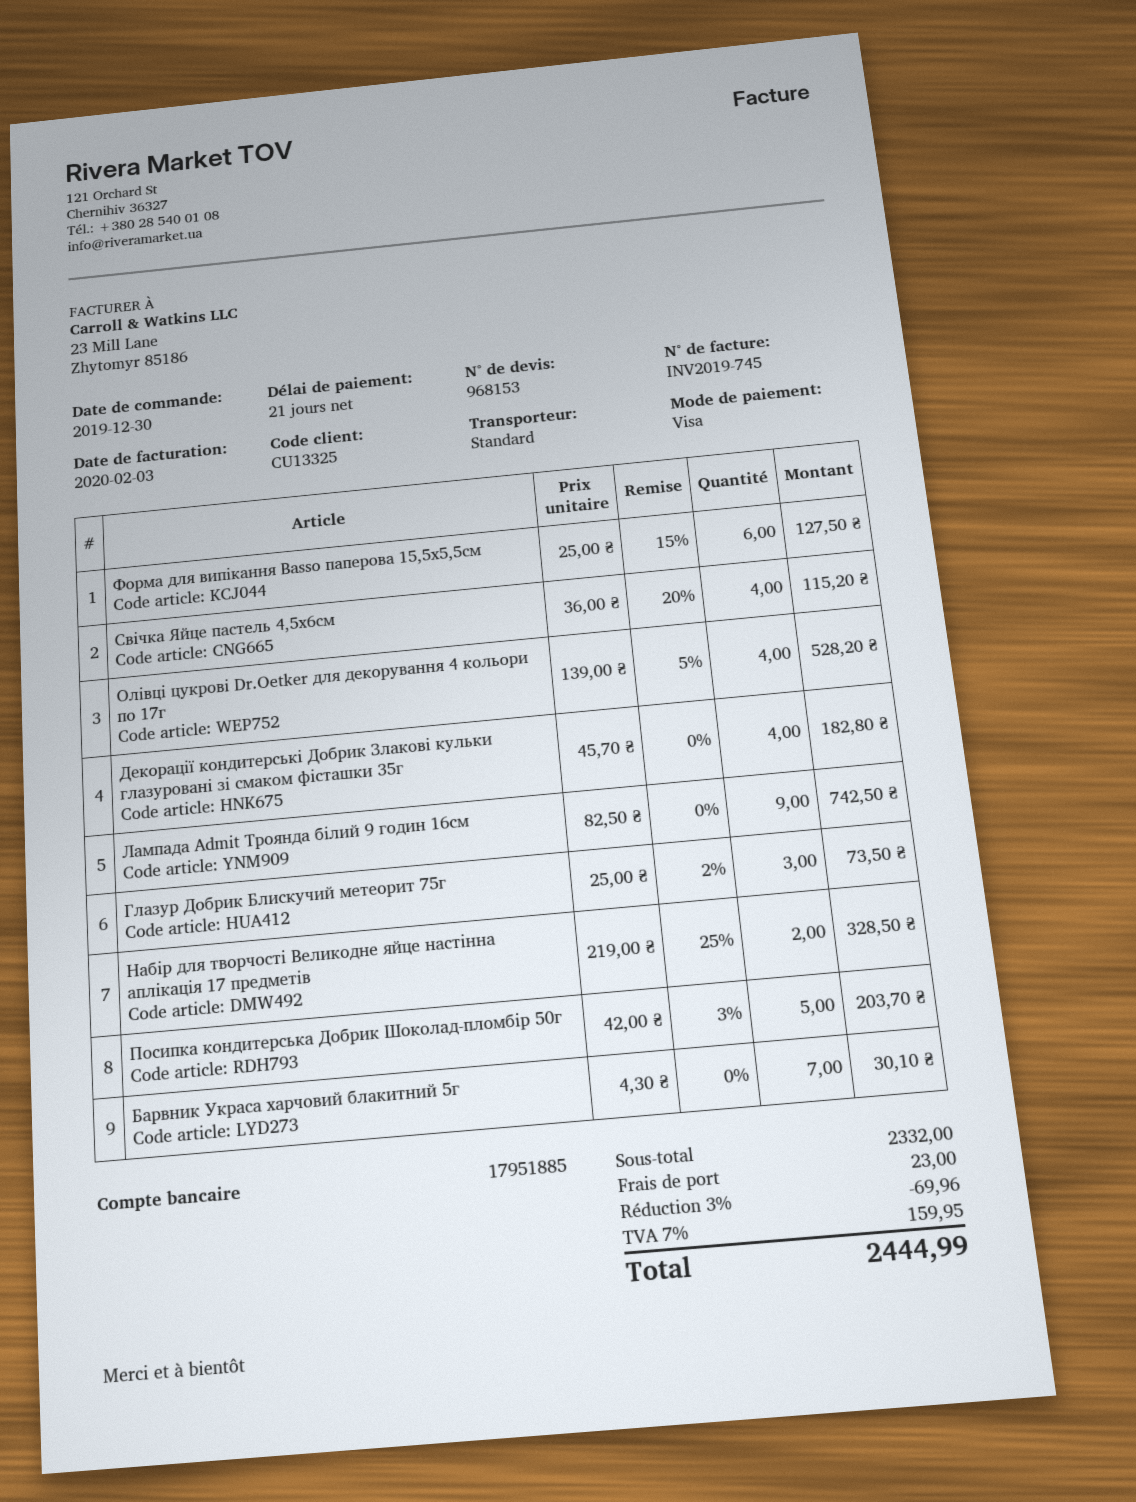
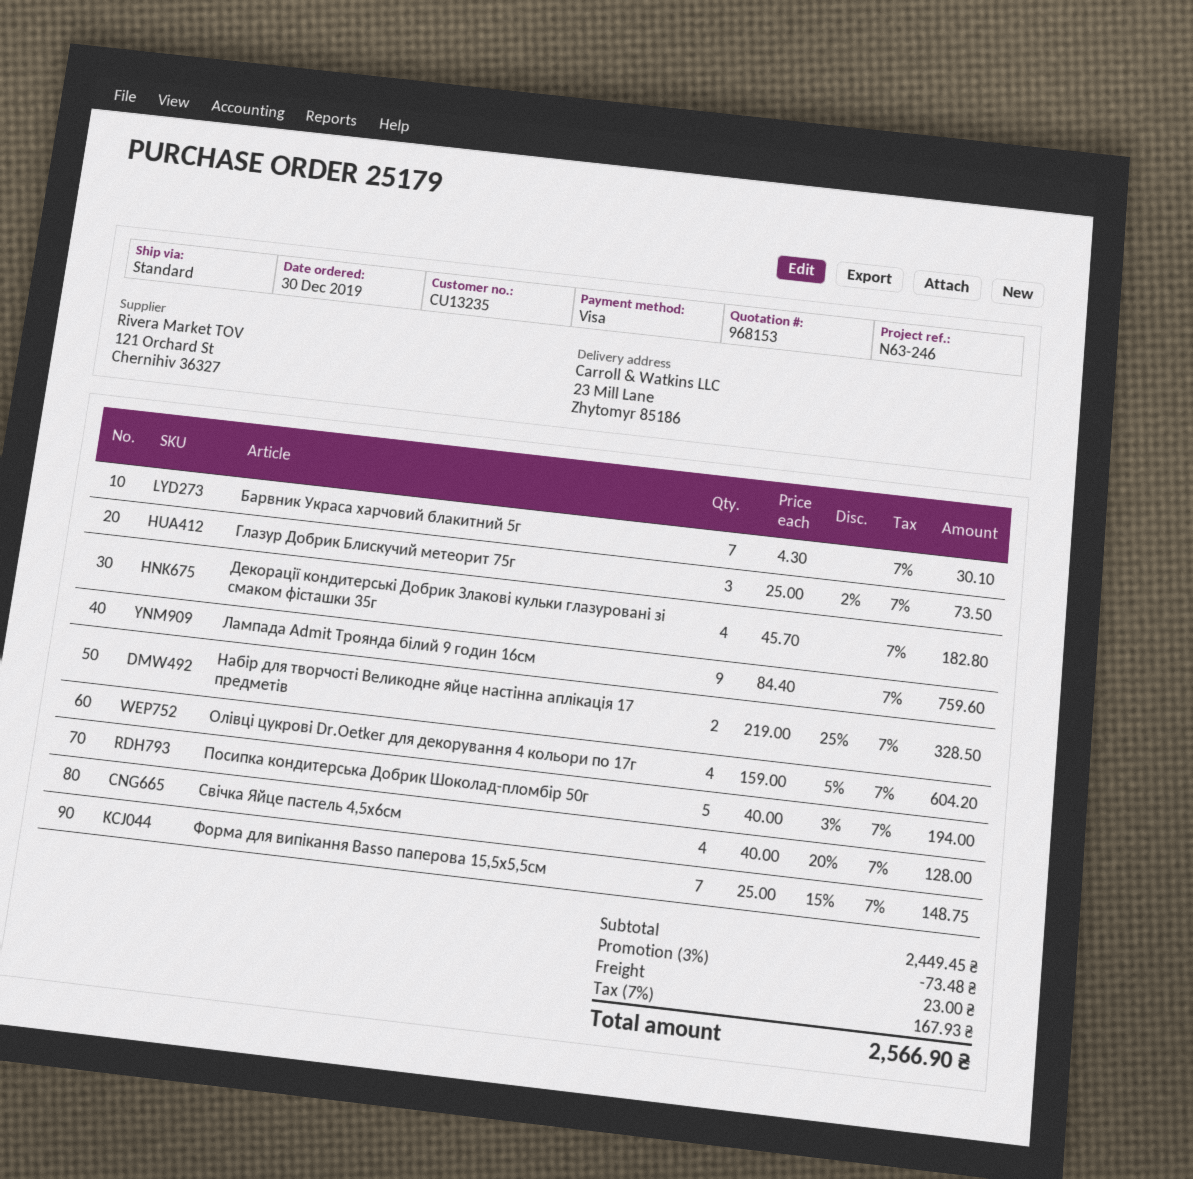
customer number: CU13325 -> CU13235
Форма для випікання Basso паперова 15,5х5,5см: 6 x 25.00 - 15% = 127.50 -> 7 x 25.00 - 15% = 148.75
Свічка Яйце пастель 4,5x6см: 4 x 36.00 - 20% = 115.20 -> 4 x 40.00 - 20% = 128.00
Олівці цукрові Dr.Oetker для декорування 4 кольори по 17г: 4 x 139.00 - 5% = 528.20 -> 4 x 159.00 - 5% = 604.20
Лампада Admit Троянда білий 9 годин 16см: 9 x 82.50 = 742.50 -> 9 x 84.40 = 759.60
Посипка кондитерська Добрик Шоколад-пломбір 50г: 5 x 42.00 - 3% = 203.70 -> 5 x 40.00 - 3% = 194.00
subtotal: 2332.00 -> 2449.45
discount: 3% = 69.96 -> 3% = 73.48
tax: 7% = 159.95 -> 7% = 167.93
total: 2444.99 -> 2566.90

